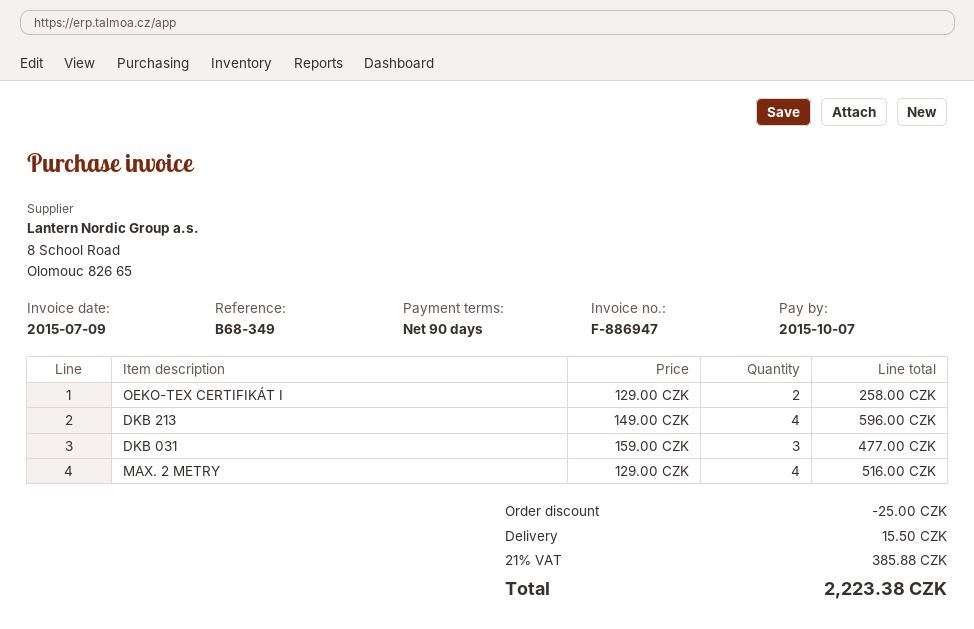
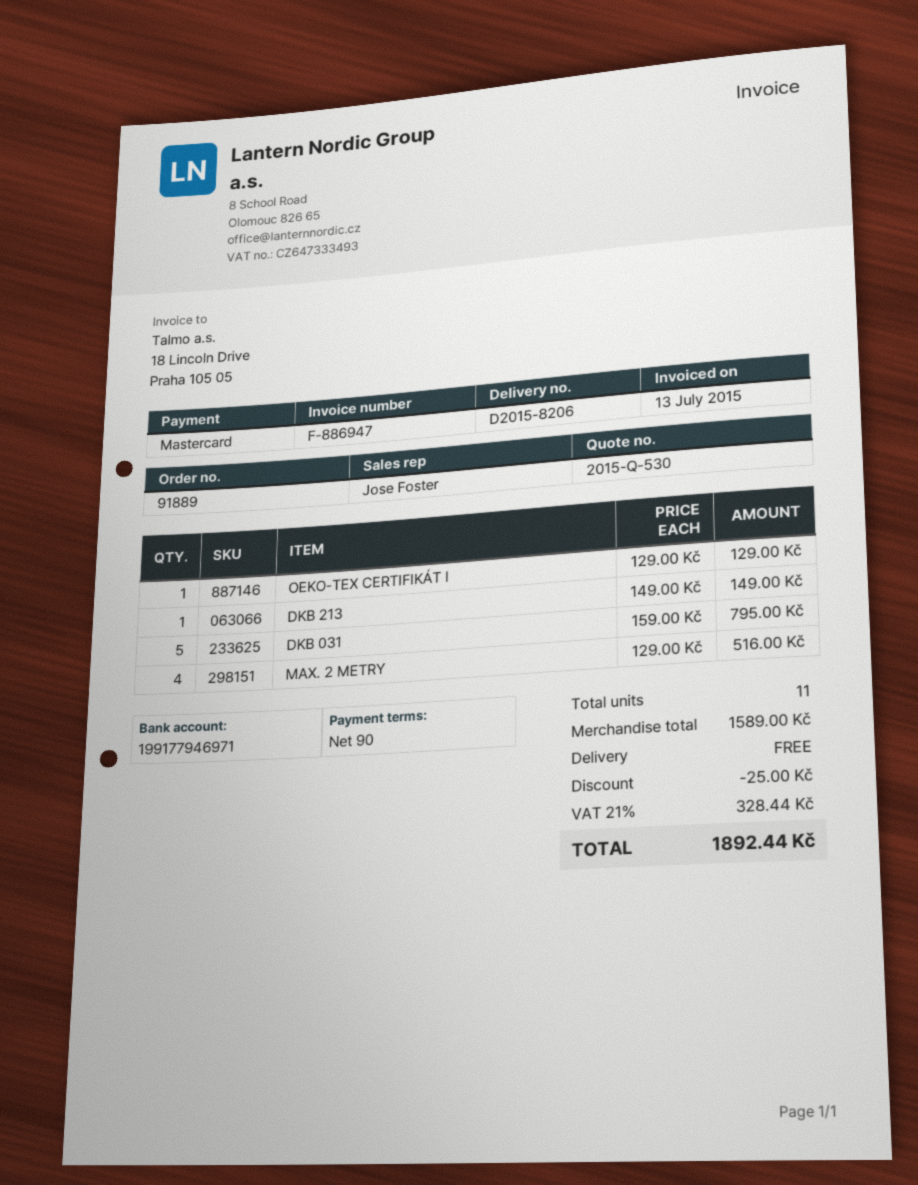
invoice date: 2015-07-09 -> 2015-07-13
OEKO-TEX CERTIFIKÁT I: 2 x 129.00 = 258.00 -> 1 x 129.00 = 129.00
DKB 213: 4 x 149.00 = 596.00 -> 1 x 149.00 = 149.00
DKB 031: 3 x 159.00 = 477.00 -> 5 x 159.00 = 795.00
shipping: 15.50 -> 0.00
tax: 21% = 385.88 -> 21% = 328.44
total: 2223.38 -> 1892.44

